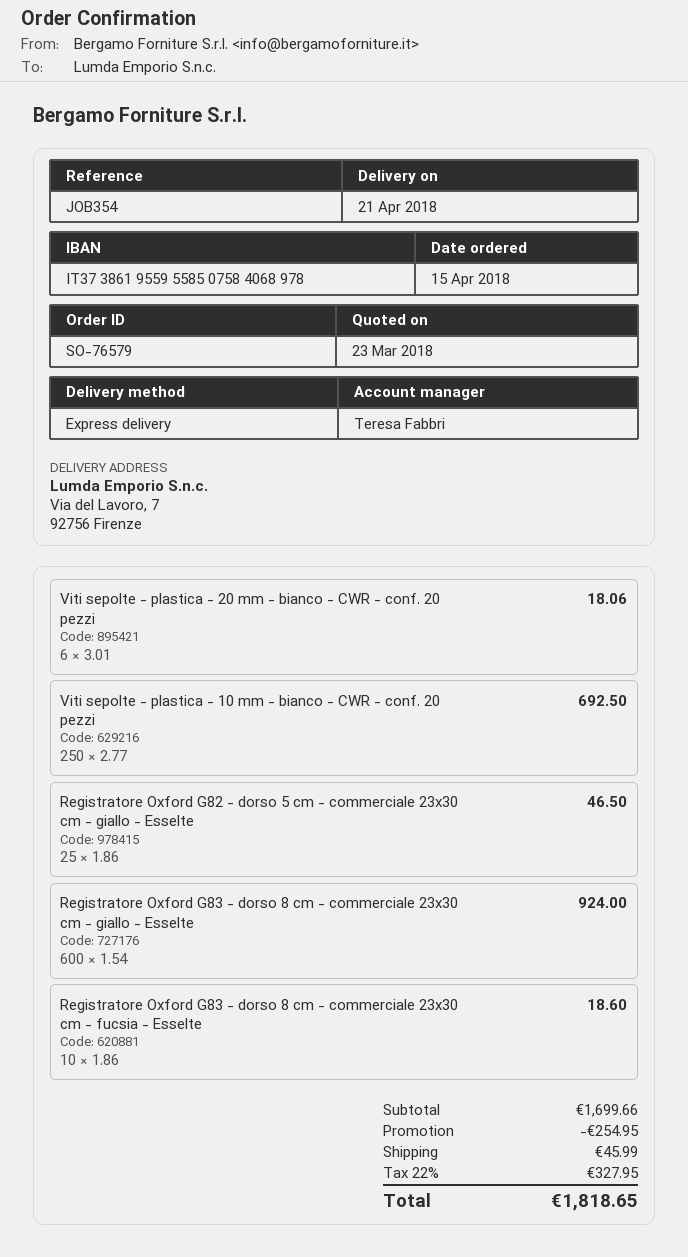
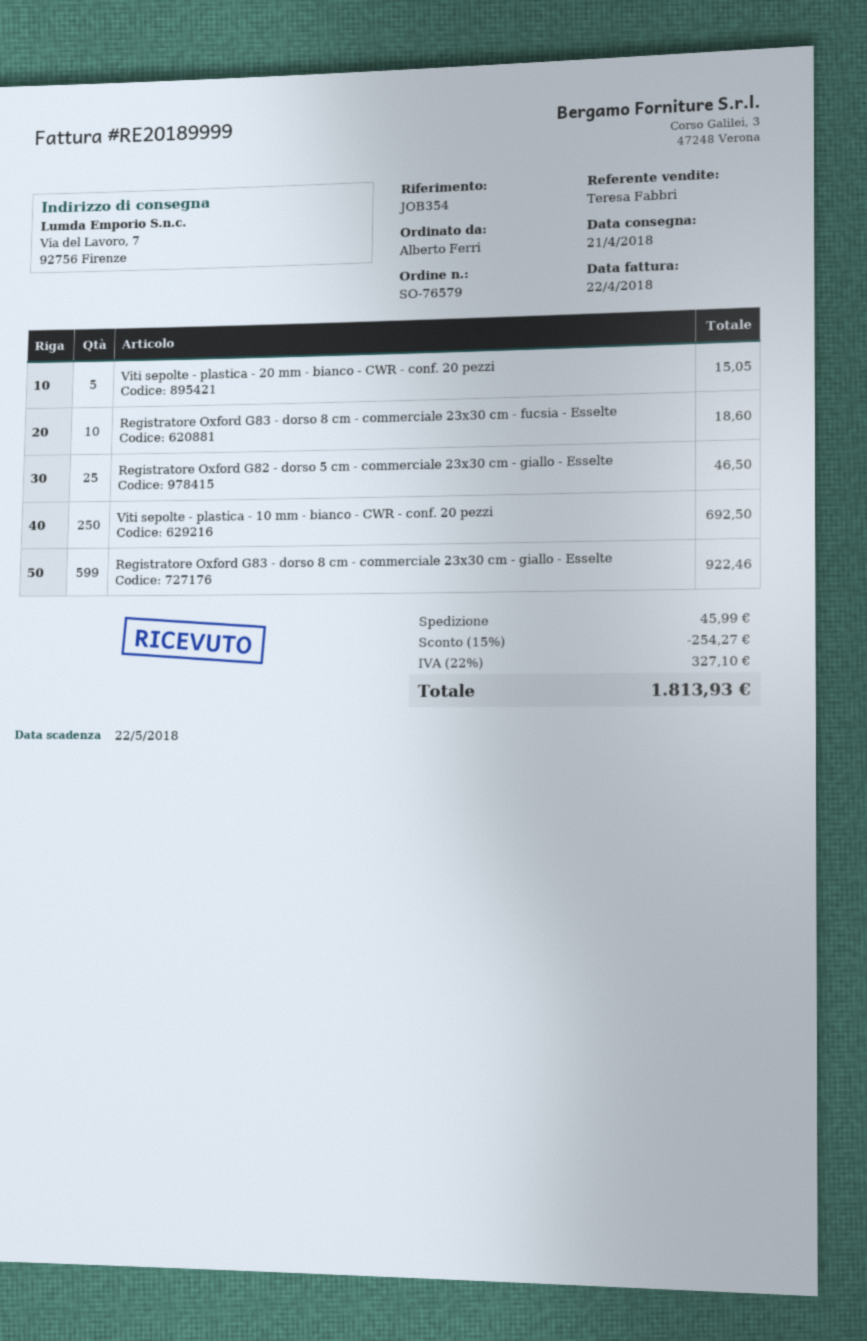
Viti sepolte - plastica - 20 mm - bianco - CWR - conf. 20 pezzi: 6 for 18.06 -> 5 for 15.05
Registratore Oxford G83 - dorso 8 cm - commerciale 23x30 cm - giallo - Esselte: 600 for 924.00 -> 599 for 922.46
discount: 254.95 -> 254.27
tax: 22% = 327.95 -> 22% = 327.10
total: 1818.65 -> 1813.93

